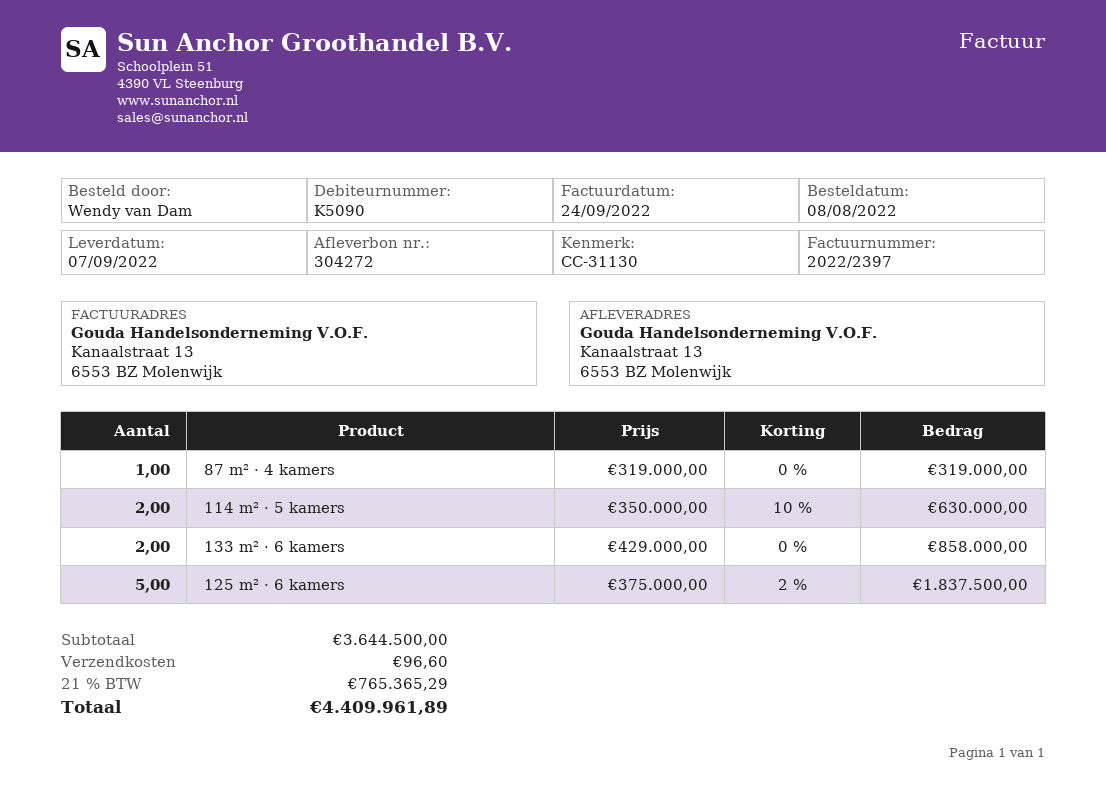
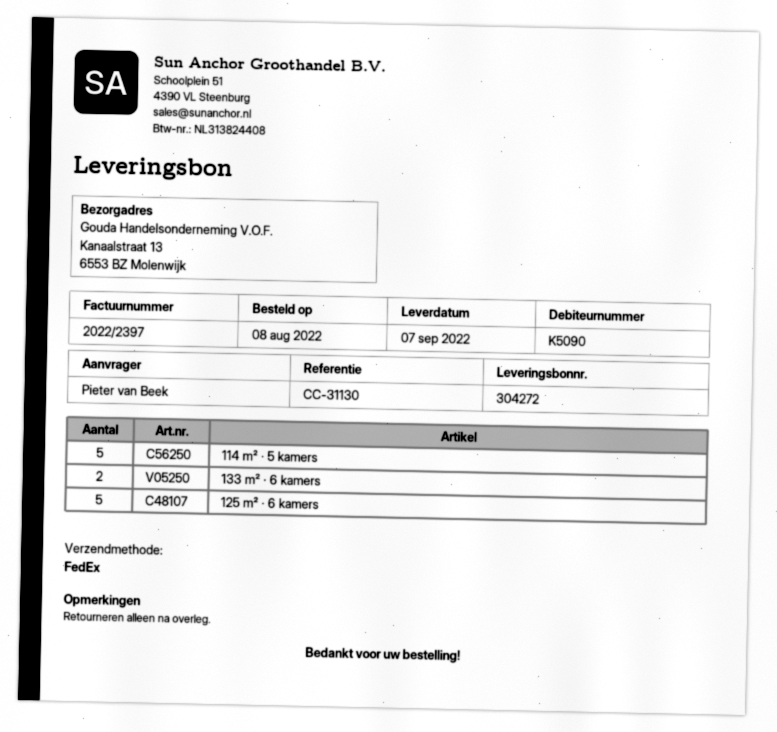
ordered by: Wendy van Dam -> Pieter van Beek
87 m² · 4 kamers: 1 -> none
114 m² · 5 kamers: 2 -> 5

